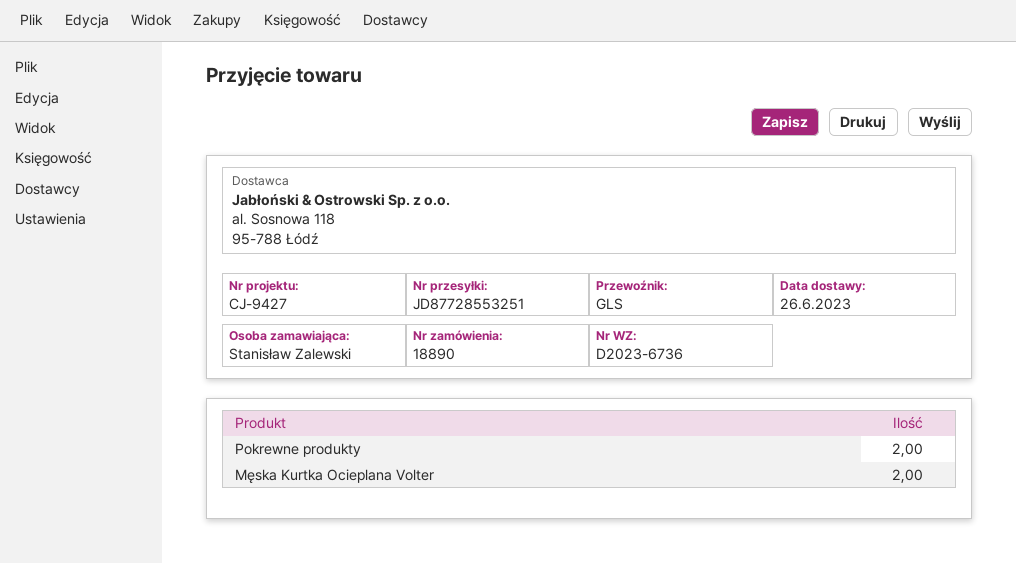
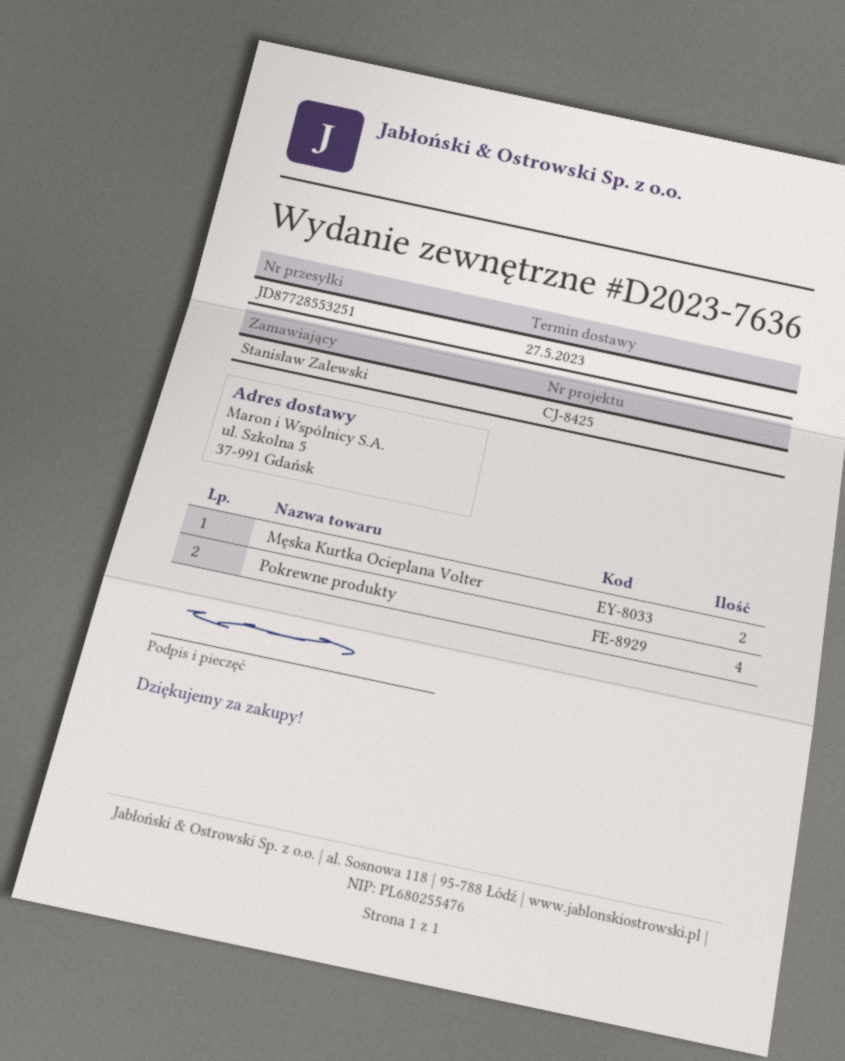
delivery note number: D2023-6736 -> D2023-7636
delivery date: 2023-06-26 -> 2023-05-27
reference: CJ-9427 -> CJ-8425
Pokrewne produkty: 2 -> 4

